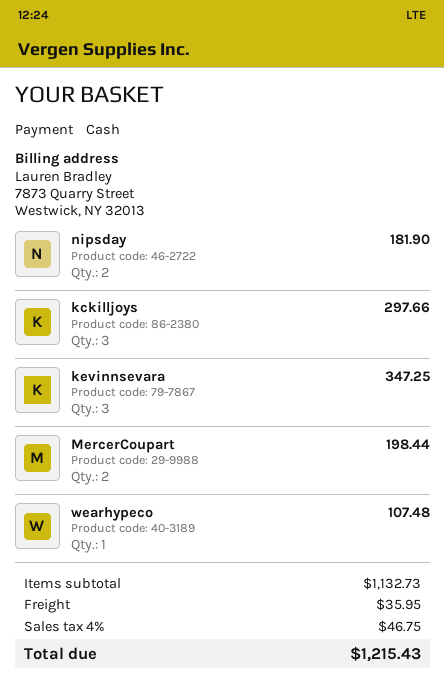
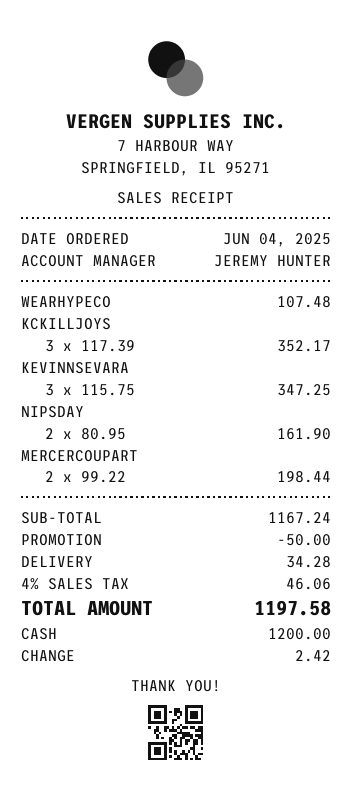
nipsday: 2 for 181.90 -> 2 for 161.90
kckilljoys: 3 for 297.66 -> 3 for 352.17
subtotal: 1132.73 -> 1167.24
discount: none -> 50.00
shipping: 35.95 -> 34.28
tax: 4% = 46.75 -> 4% = 46.06
total: 1215.43 -> 1197.58

